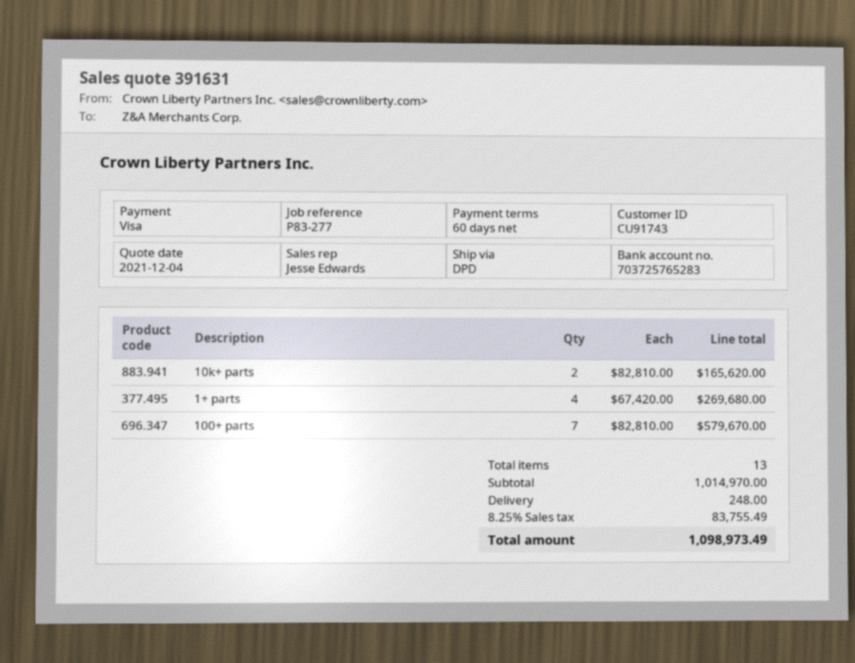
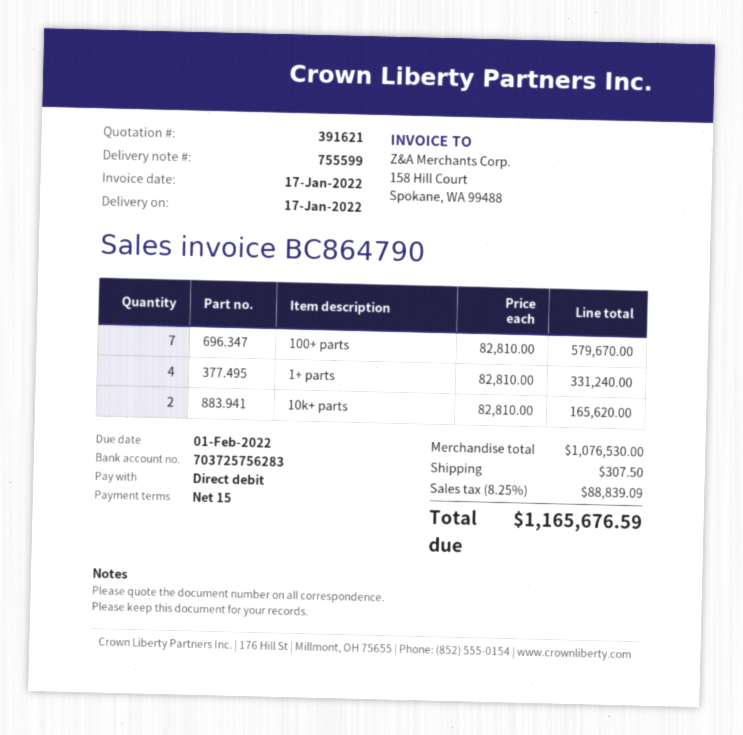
quote number: 391631 -> 391621
payment terms: 60 days -> 15 days
payment method: Visa -> direct debit
bank account: 703725765283 -> 703725756283
1+ parts: 4 x 67420.00 = 269680.00 -> 4 x 82810.00 = 331240.00
subtotal: 1014970.00 -> 1076530.00
shipping: 248.00 -> 307.50
tax: 8.25% = 83755.49 -> 8.25% = 88839.09
total: 1098973.49 -> 1165676.59

